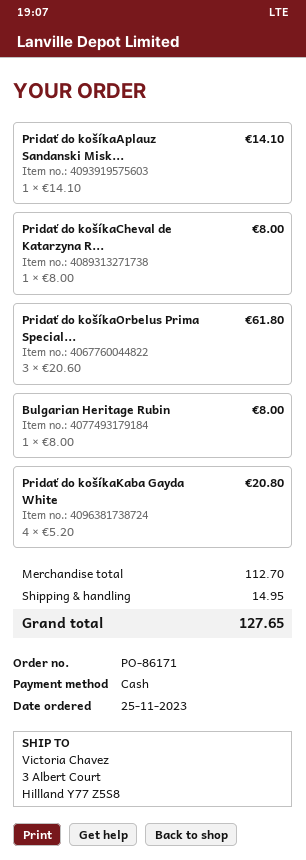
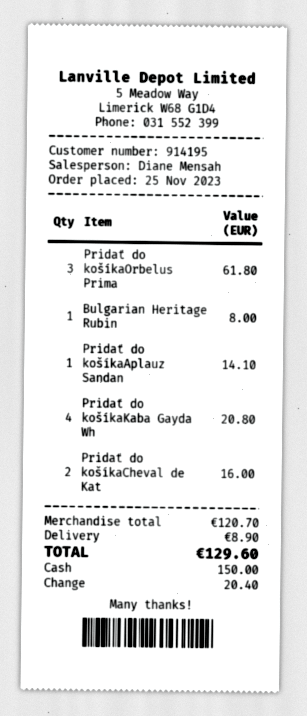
Pridať do košíkaCheval de Katarzyna R...: 1 for 8.00 -> 2 for 16.00
subtotal: 112.70 -> 120.70
shipping: 14.95 -> 8.90
total: 127.65 -> 129.60

